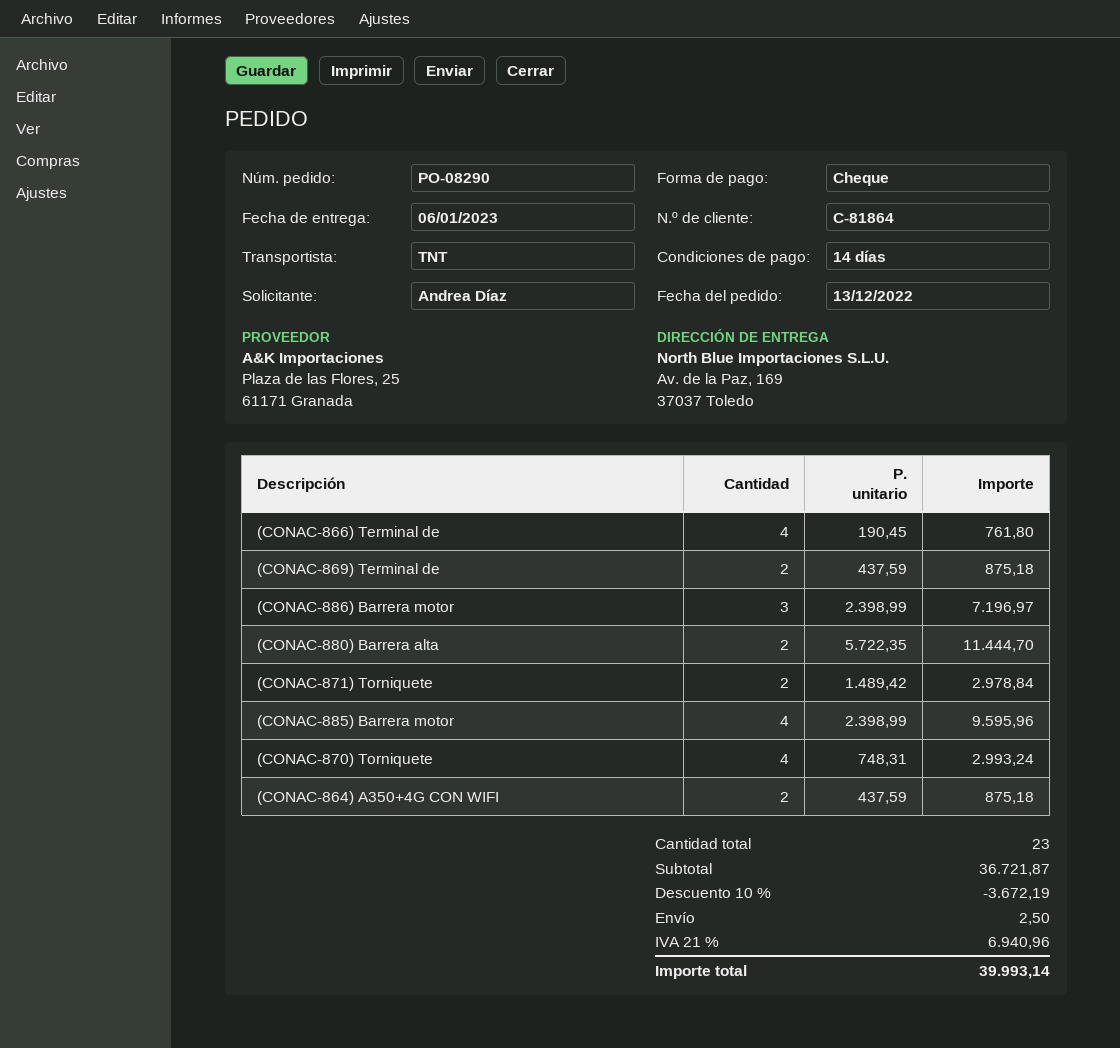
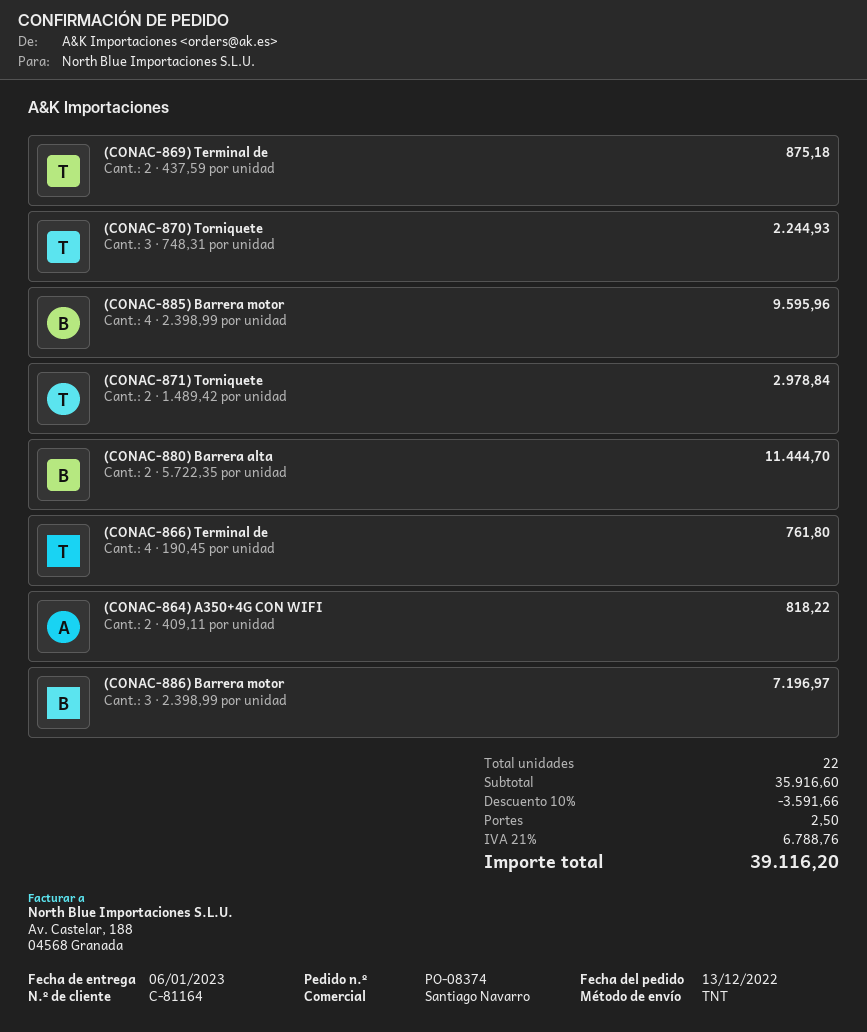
order number: PO-08290 -> PO-08374
customer number: C-81864 -> C-81164
(CONAC-870) Torniquete: 4 x 748.31 = 2993.24 -> 3 x 748.31 = 2244.93
(CONAC-864) A350+4G CON WIFI: 2 x 437.59 = 875.18 -> 2 x 409.11 = 818.22
total quantity: 23 -> 22
subtotal: 36721.87 -> 35916.60
discount: 10% = 3672.19 -> 10% = 3591.66
tax: 21% = 6940.96 -> 21% = 6788.76
total: 39993.14 -> 39116.20

